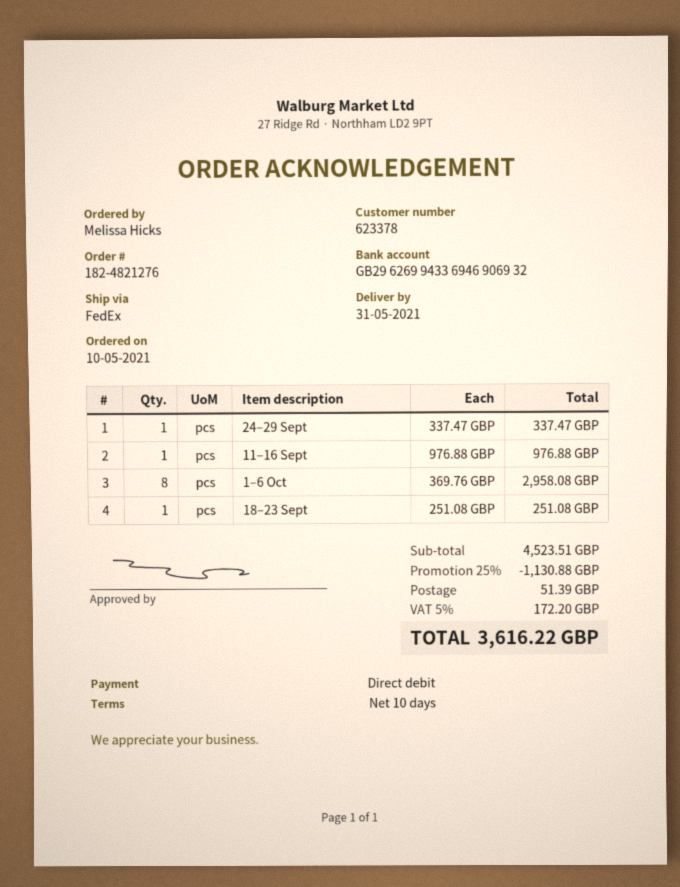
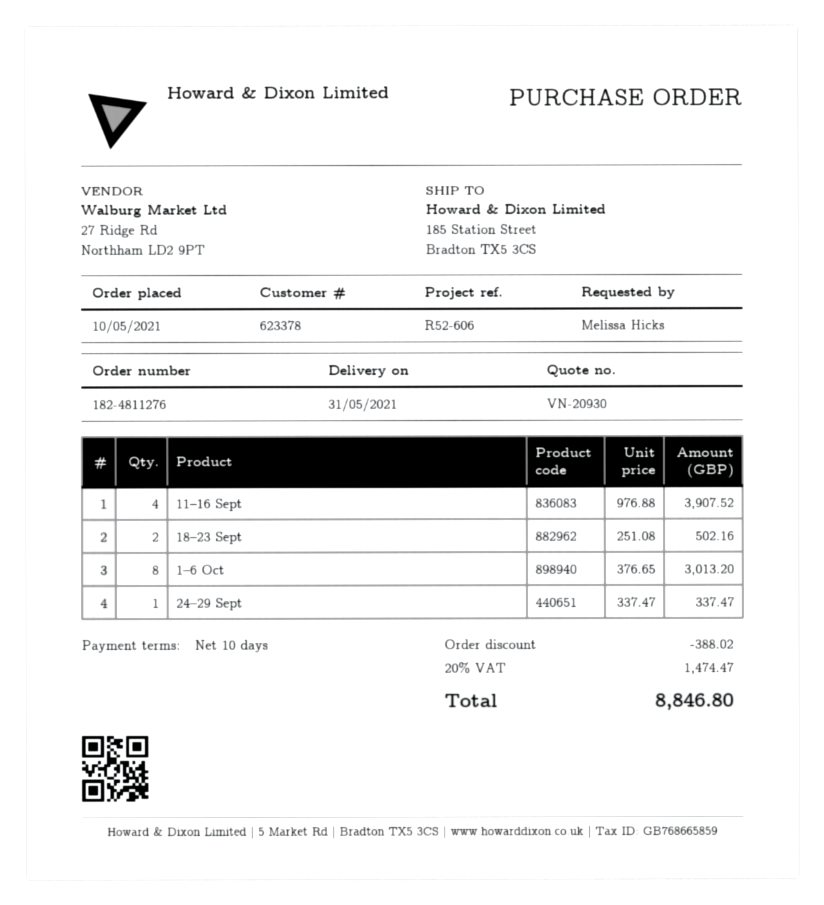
order number: 182-4821276 -> 182-4811276
11–16 Sept: 1 x 976.88 = 976.88 -> 4 x 976.88 = 3907.52
1–6 Oct: 8 x 369.76 = 2958.08 -> 8 x 376.65 = 3013.20
18–23 Sept: 1 x 251.08 = 251.08 -> 2 x 251.08 = 502.16
discount: 1130.88 -> 388.02
shipping: 51.39 -> none
tax: 5% = 172.20 -> 20% = 1474.47
total: 3616.22 -> 8846.80

